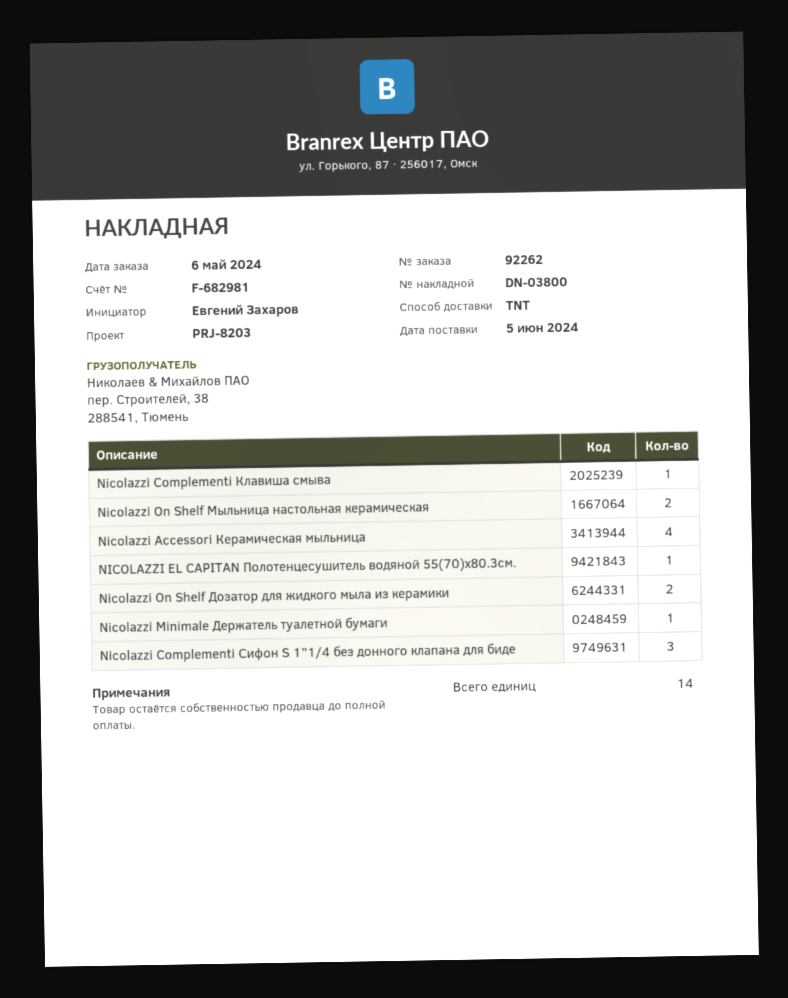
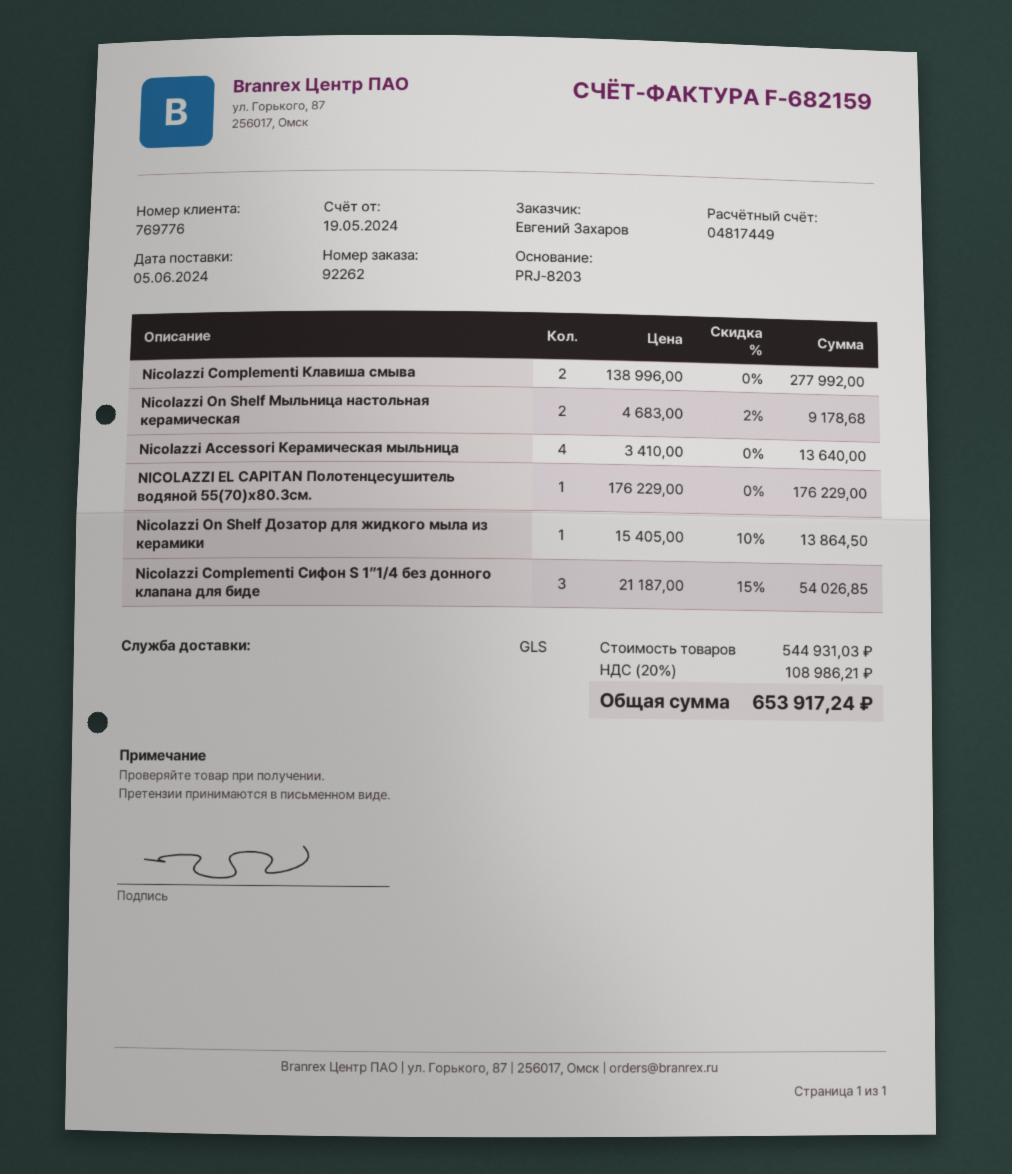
invoice number: F-682981 -> F-682159
shipping method: TNT -> GLS
Nicolazzi Complementi Клавиша смыва: 1 -> 2
Nicolazzi On Shelf Дозатор для жидкого мыла из керамики: 2 -> 1
Nicolazzi Minimale Держатель туалетной бумаги: 1 -> none

